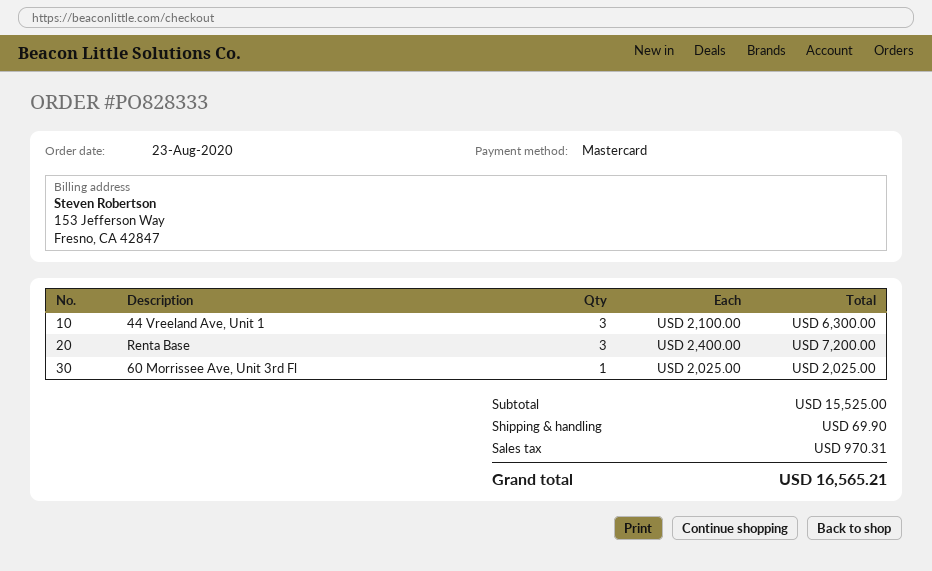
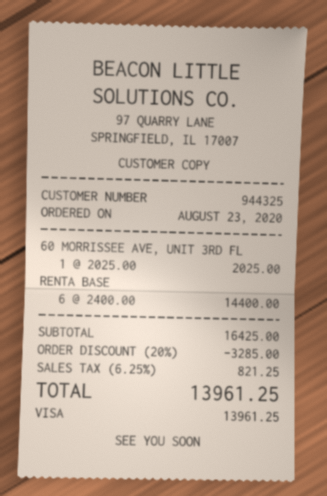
payment method: Mastercard -> Visa
44 Vreeland Ave, Unit 1: 3 x 2100.00 = 6300.00 -> none
Renta Base: 3 x 2400.00 = 7200.00 -> 6 x 2400.00 = 14400.00
subtotal: 15525.00 -> 16425.00
discount: none -> 20% = 3285.00
shipping: 69.90 -> none
tax: 970.31 -> 821.25
total: 16565.21 -> 13961.25

